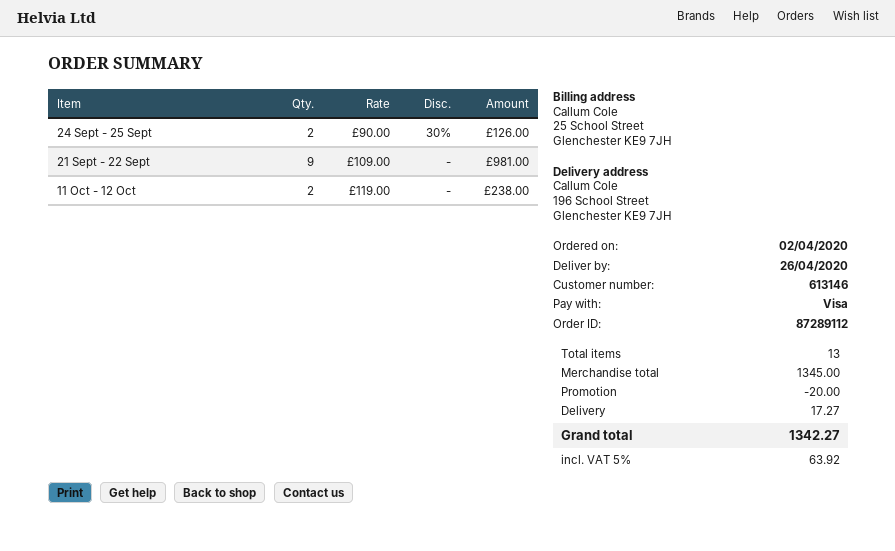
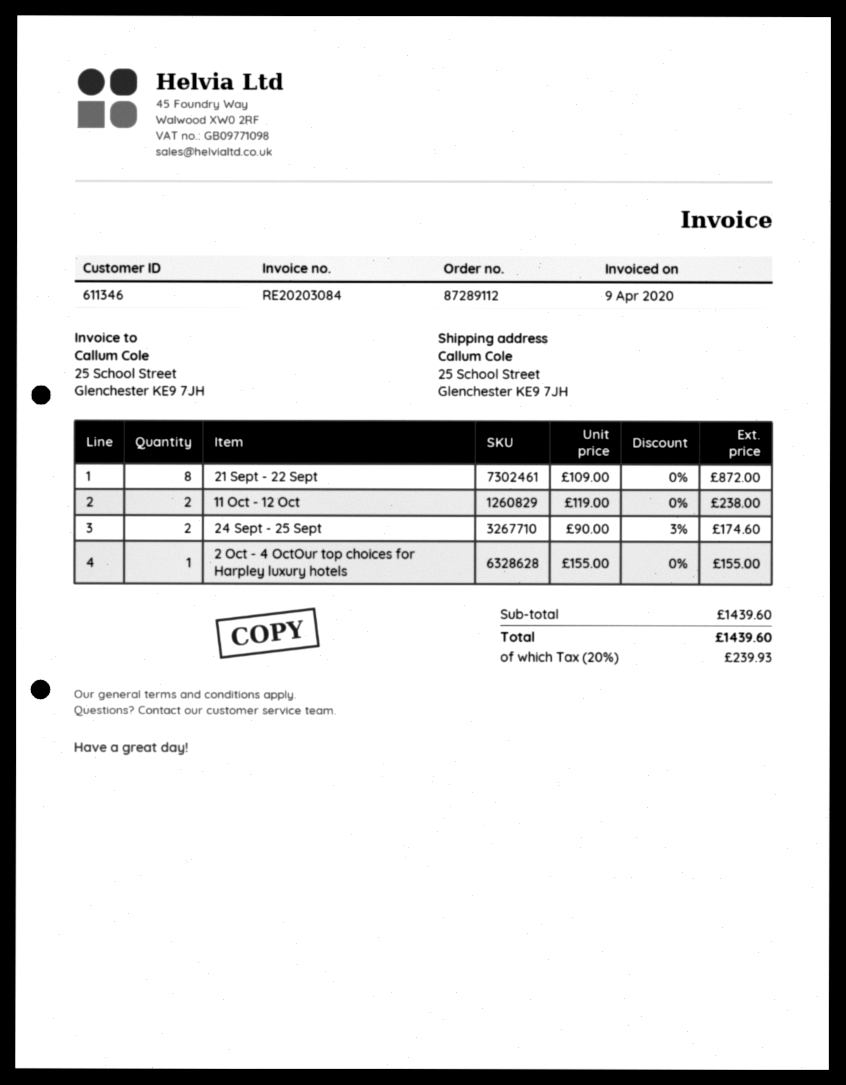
customer number: 613146 -> 611346
ship to: 196 School Street, Glenchester KE9 7JH -> 25 School Street, Glenchester KE9 7JH
24 Sept - 25 Sept: 2 x 90.00 - 30% = 126.00 -> 2 x 90.00 - 3% = 174.60
21 Sept - 22 Sept: 9 x 109.00 = 981.00 -> 8 x 109.00 = 872.00
2 Oct - 4 OctOur top choices for Harpley luxury hotels: none -> 1 x 155.00 = 155.00
subtotal: 1345.00 -> 1439.60
discount: 20.00 -> none
shipping: 17.27 -> none
tax: 5% = 63.92 -> 20% = 239.93
total: 1342.27 -> 1439.60

